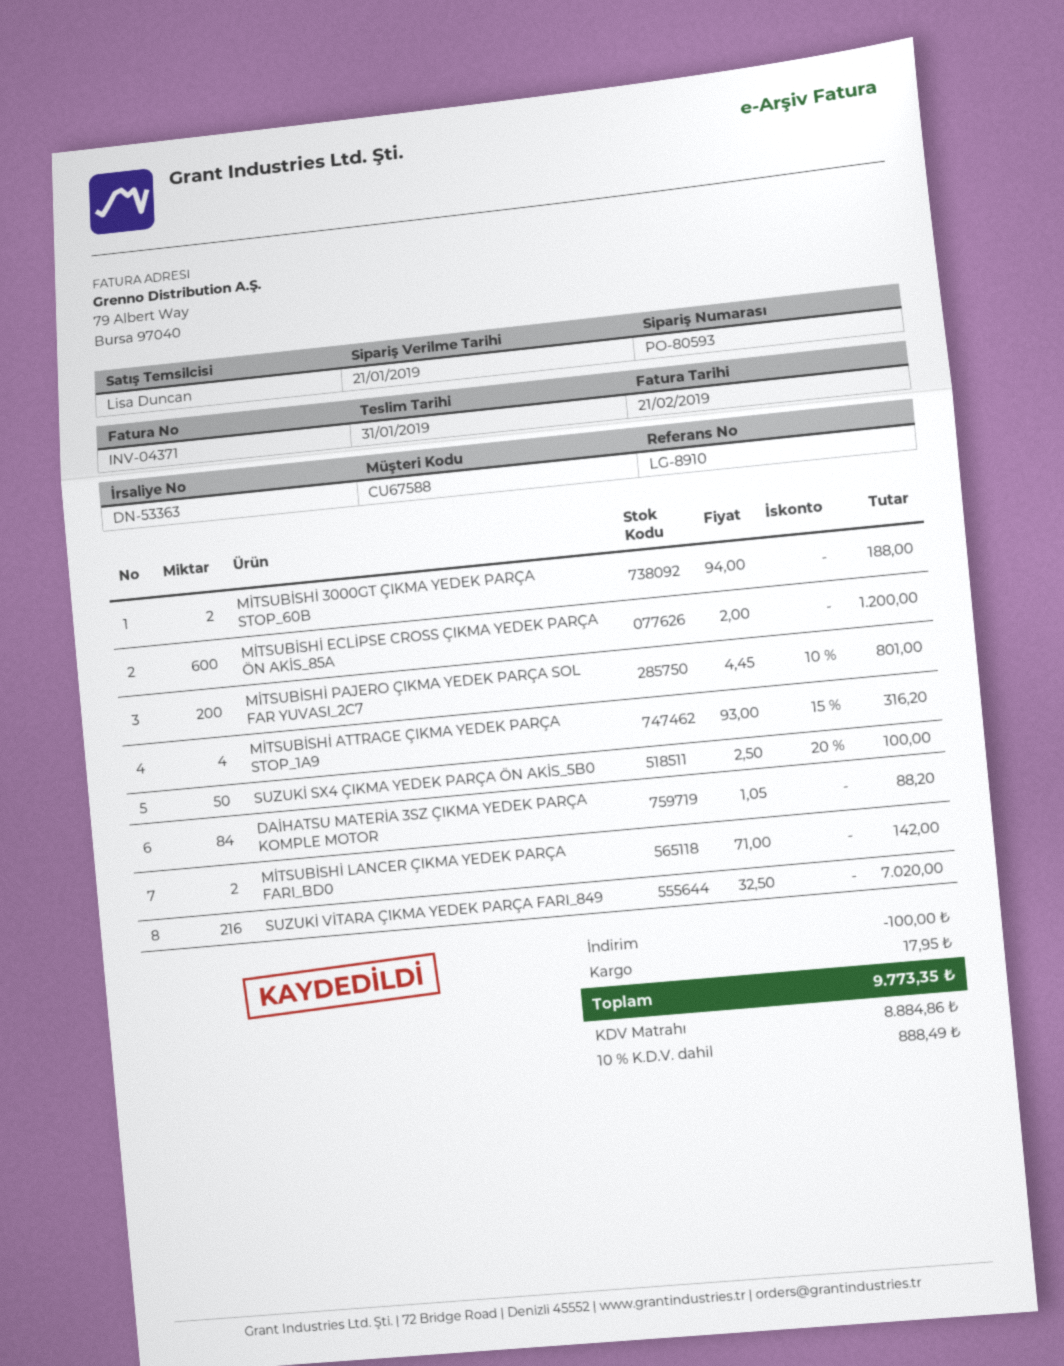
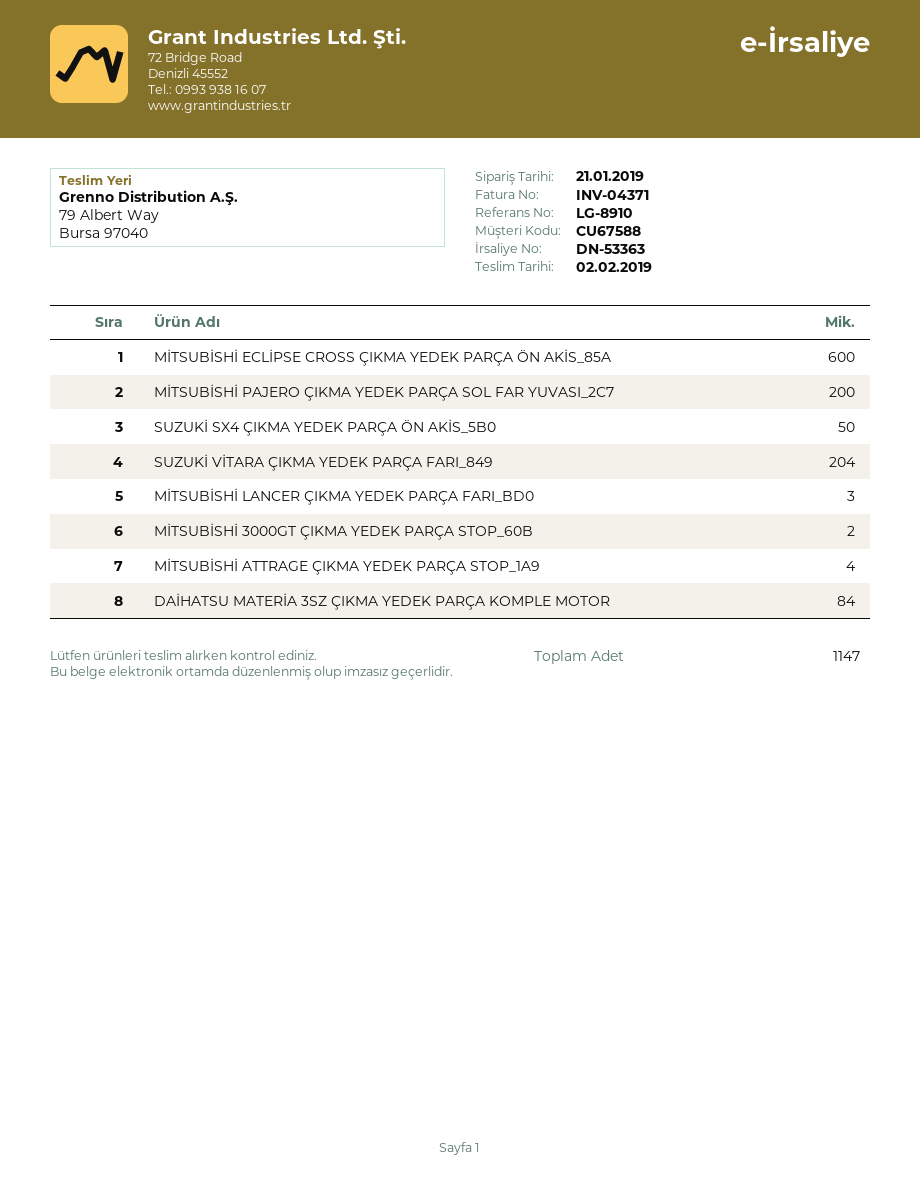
delivery date: 2019-01-31 -> 2019-02-02
MİTSUBİSHİ LANCER ÇIKMA YEDEK PARÇA FARI_BD0: 2 -> 3
SUZUKİ VİTARA ÇIKMA YEDEK PARÇA FARI_849: 216 -> 204

